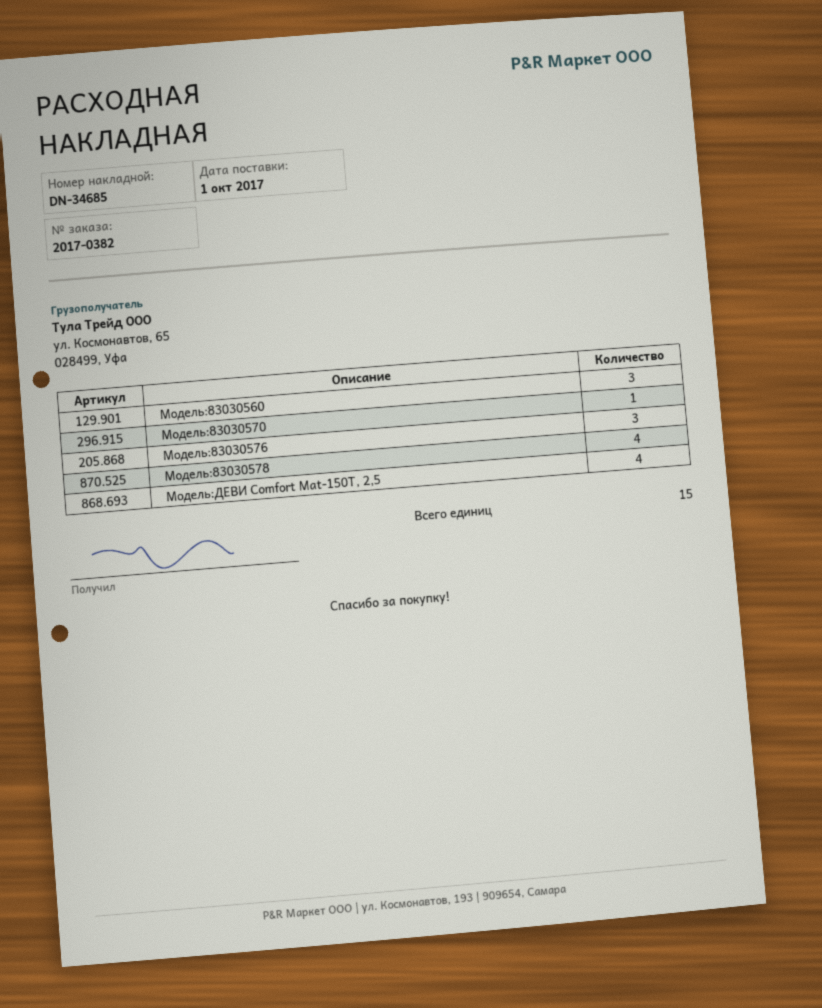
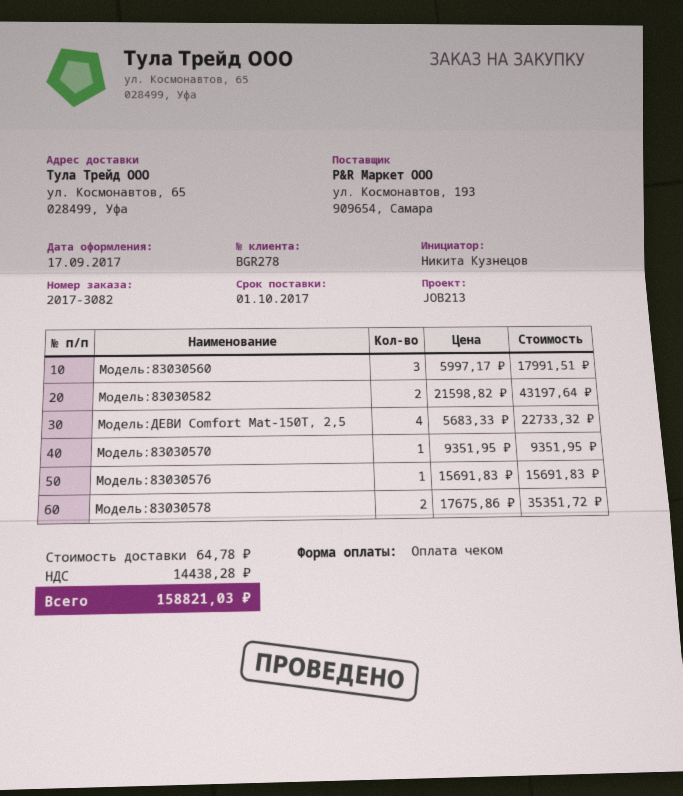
order number: 2017-0382 -> 2017-3082
Модель:83030576: 3 -> 1
Модель:83030578: 4 -> 2
Модель:83030582: none -> 2

